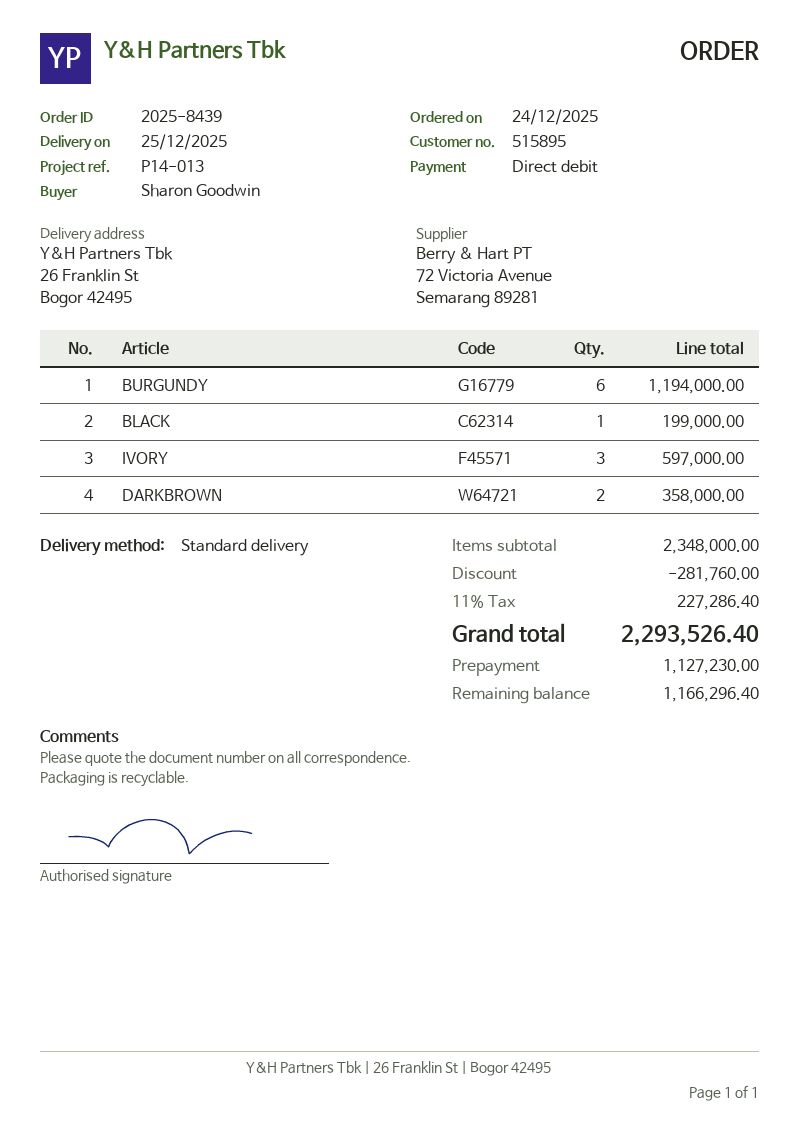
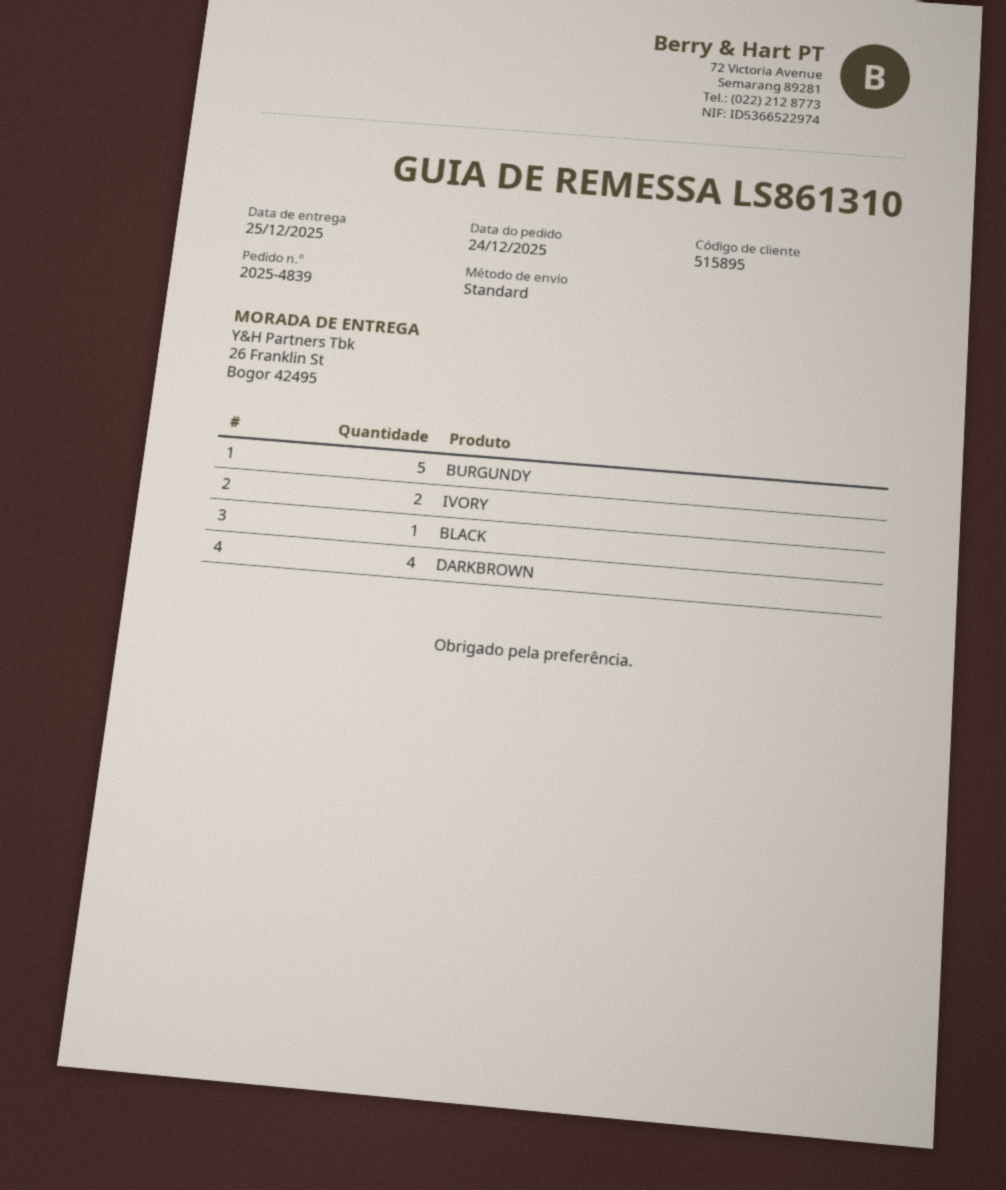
order number: 2025-8439 -> 2025-4839
BURGUNDY: 6 -> 5
IVORY: 3 -> 2
DARKBROWN: 2 -> 4

